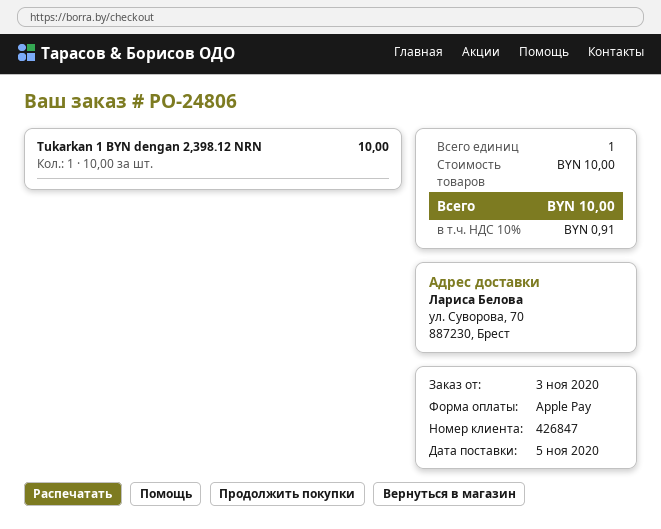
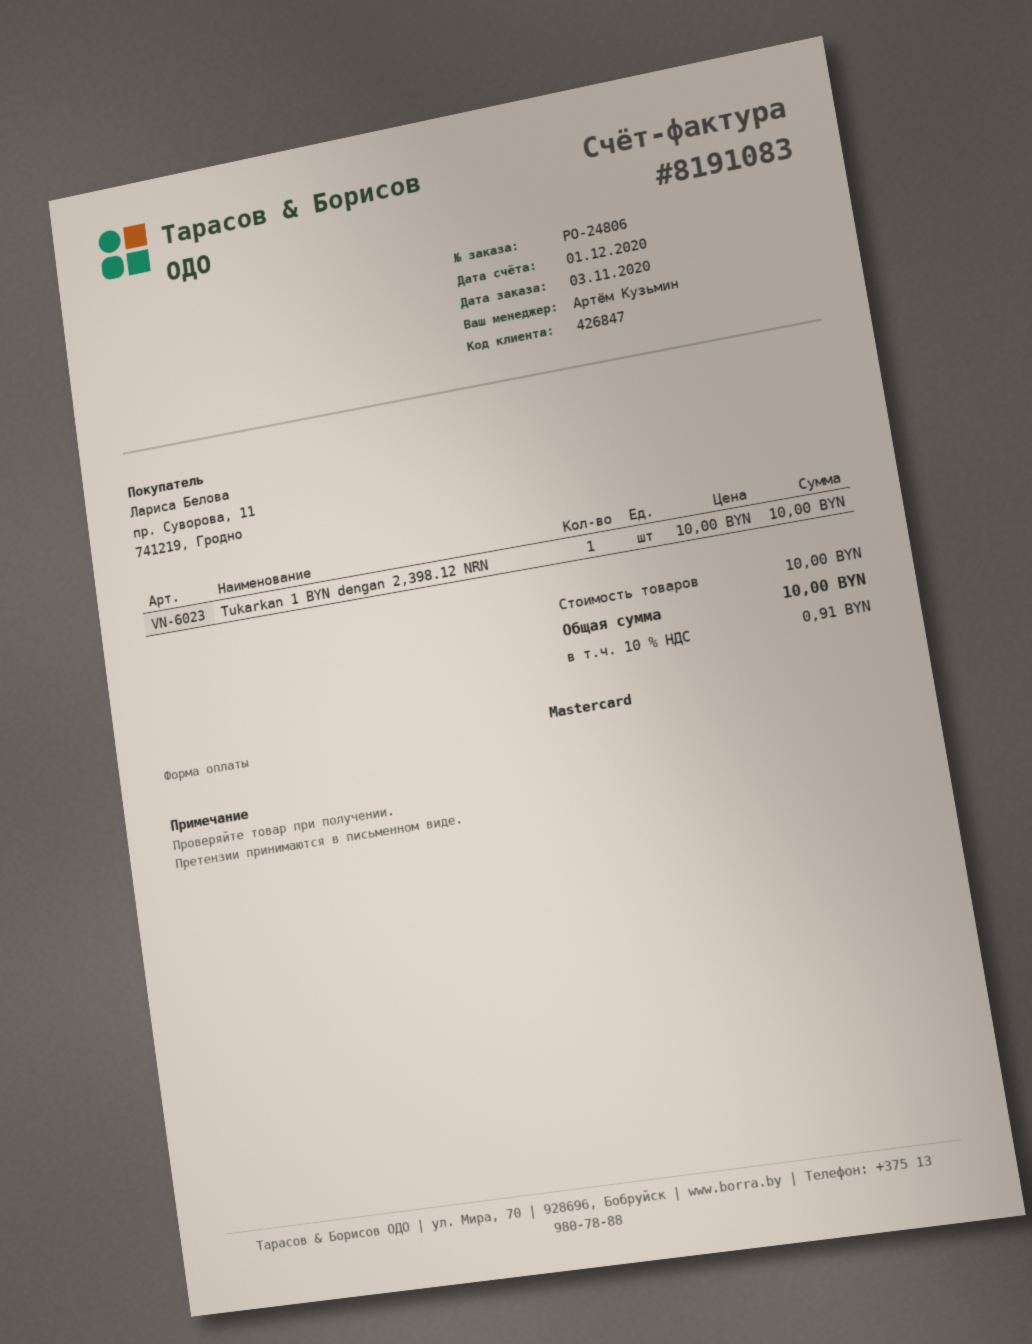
payment method: Apple Pay -> Mastercard

